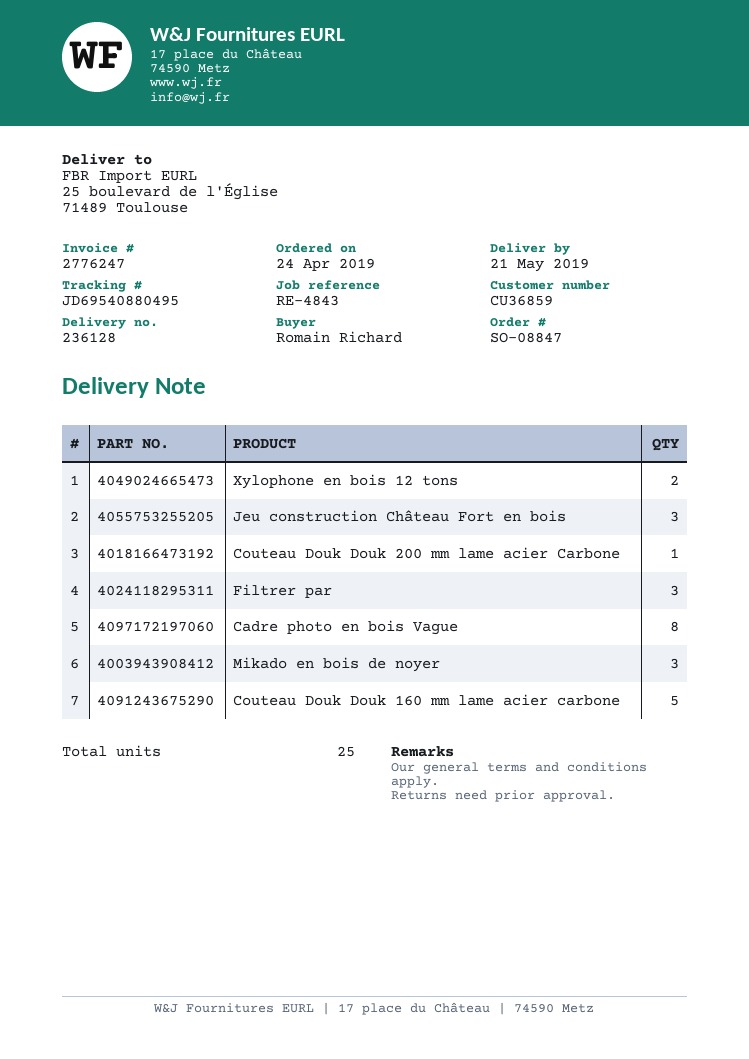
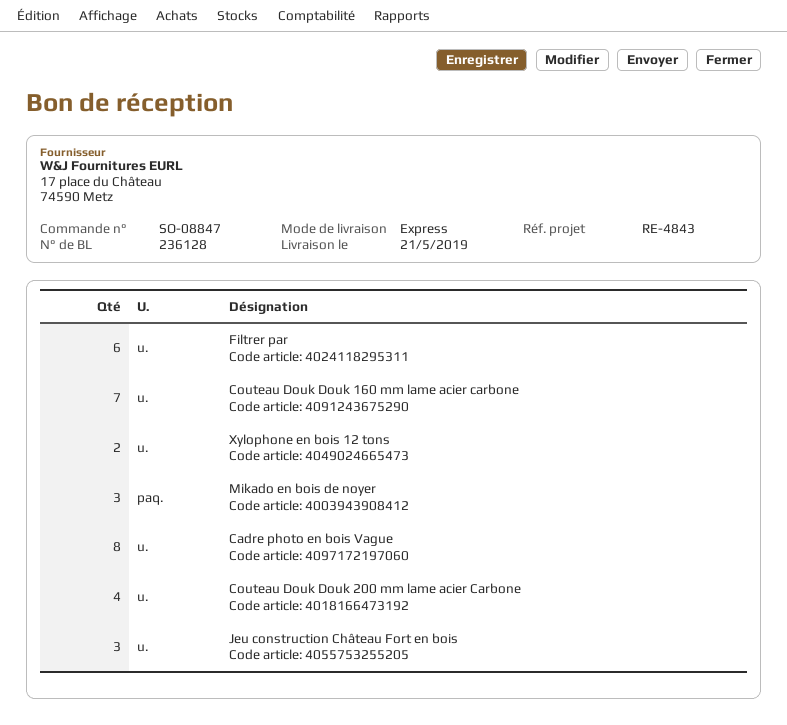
Couteau Douk Douk 200 mm lame acier Carbone: 1 -> 4
Filtrer par: 3 -> 6
Couteau Douk Douk 160 mm lame acier carbone: 5 -> 7

